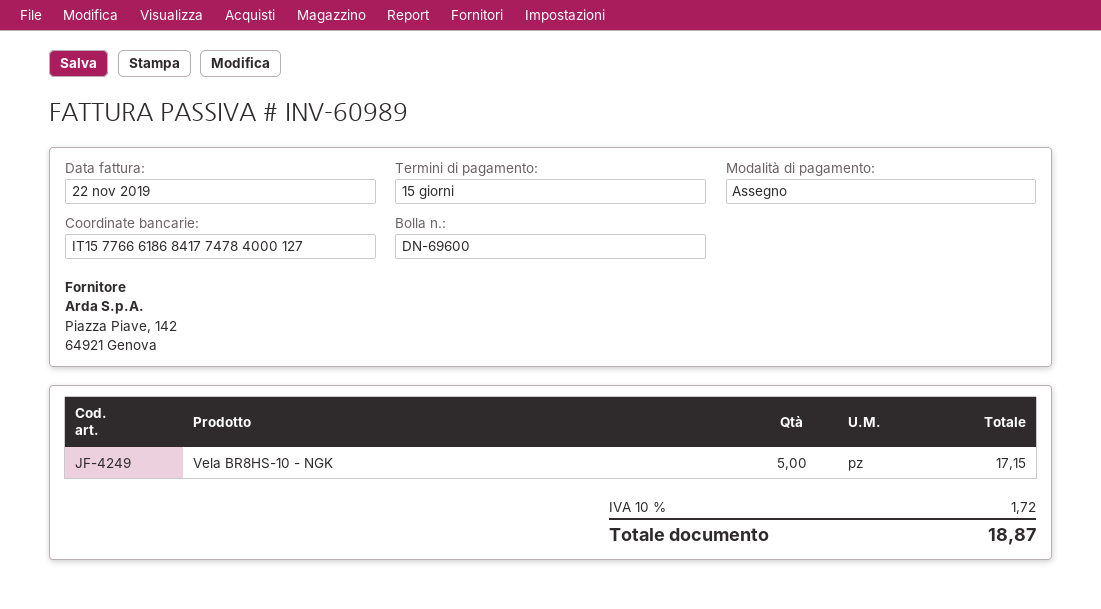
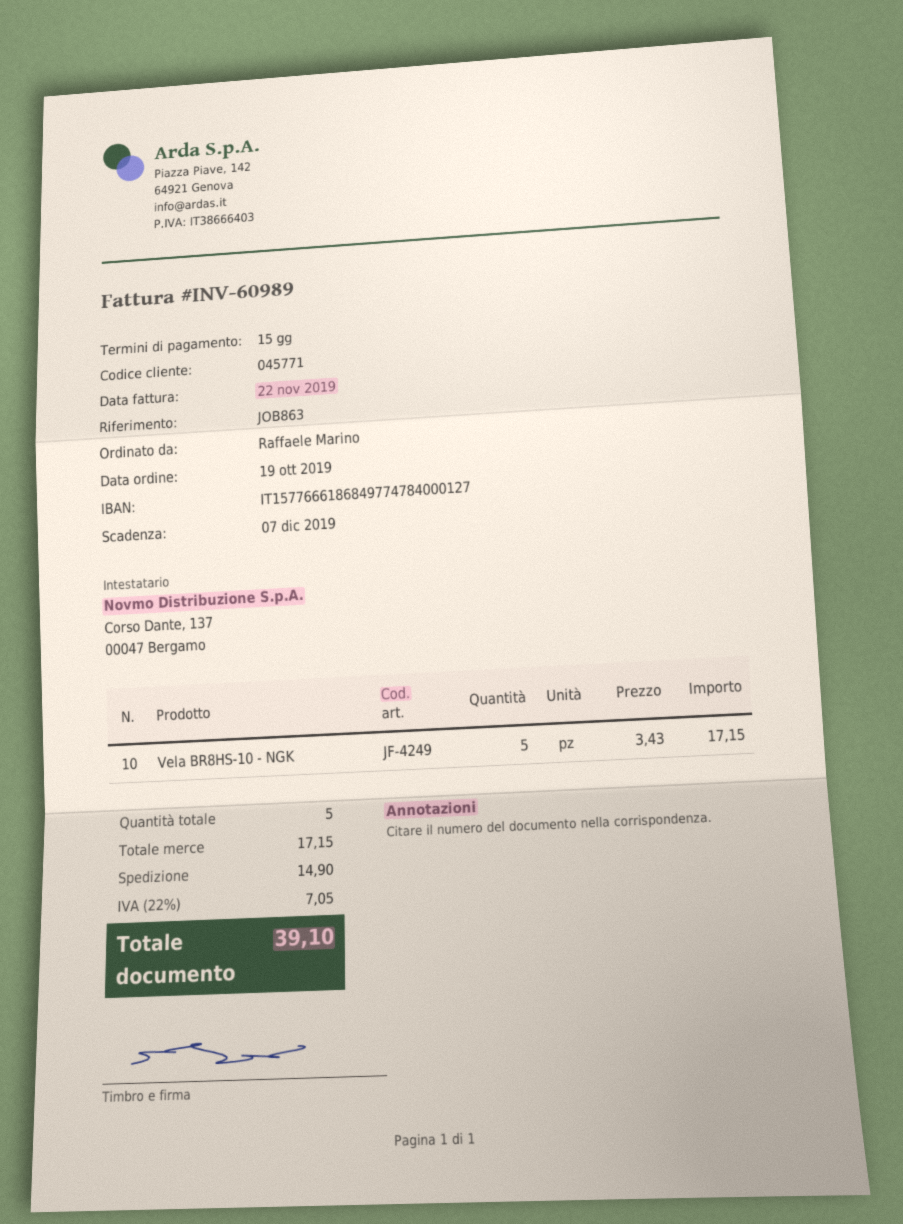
bank account: IT1577666186841774784000127 -> IT1577666186849774784000127
shipping: none -> 14.90
tax: 10% = 1.72 -> 22% = 7.05
total: 18.87 -> 39.10

